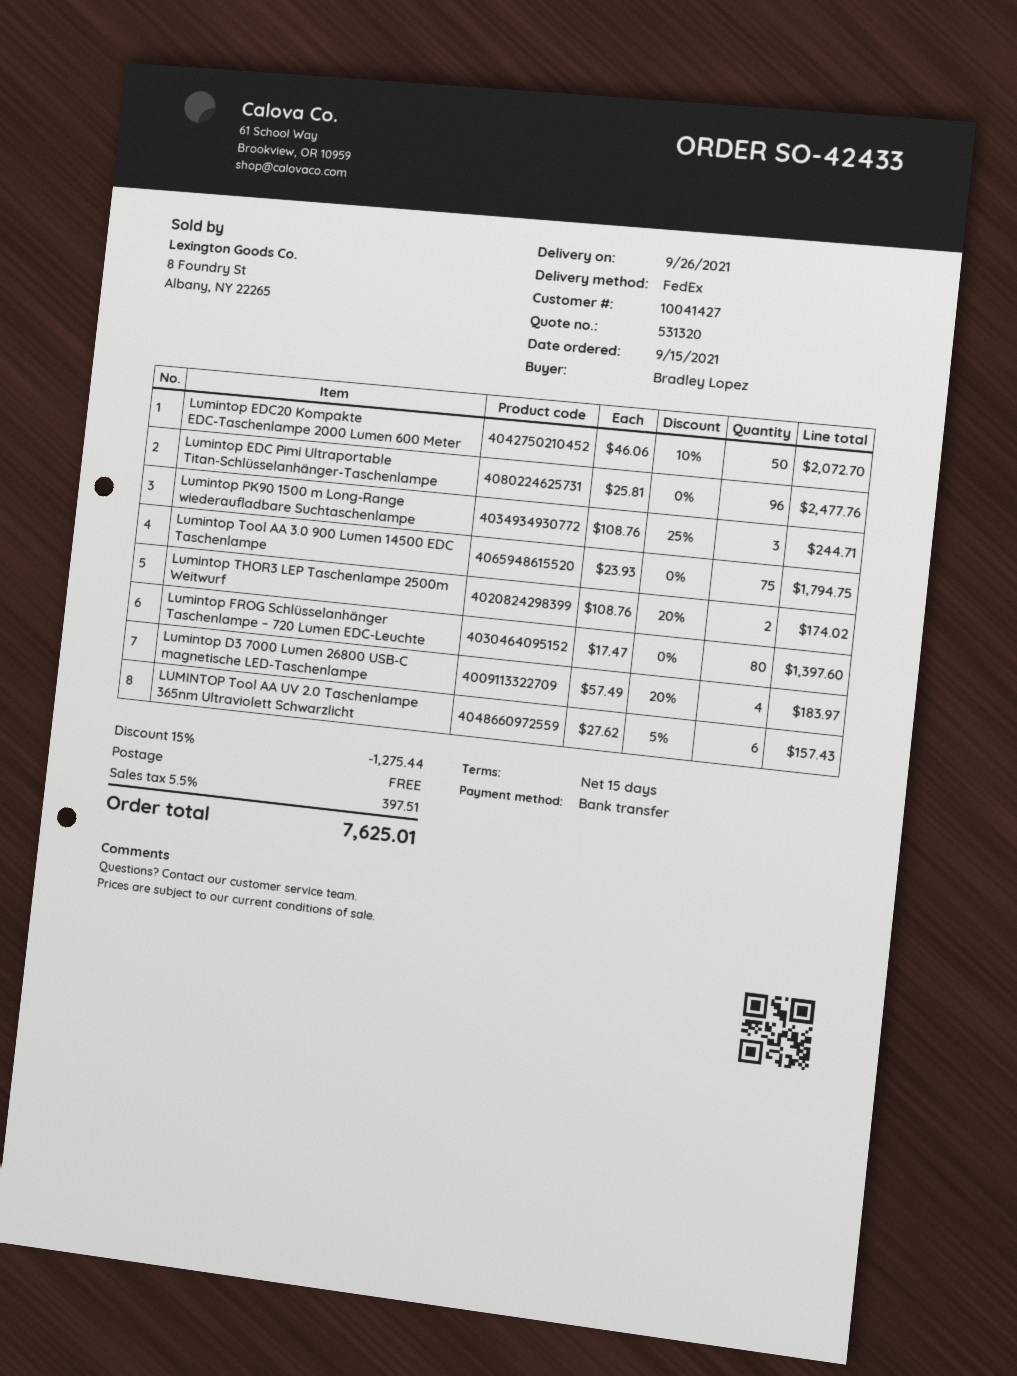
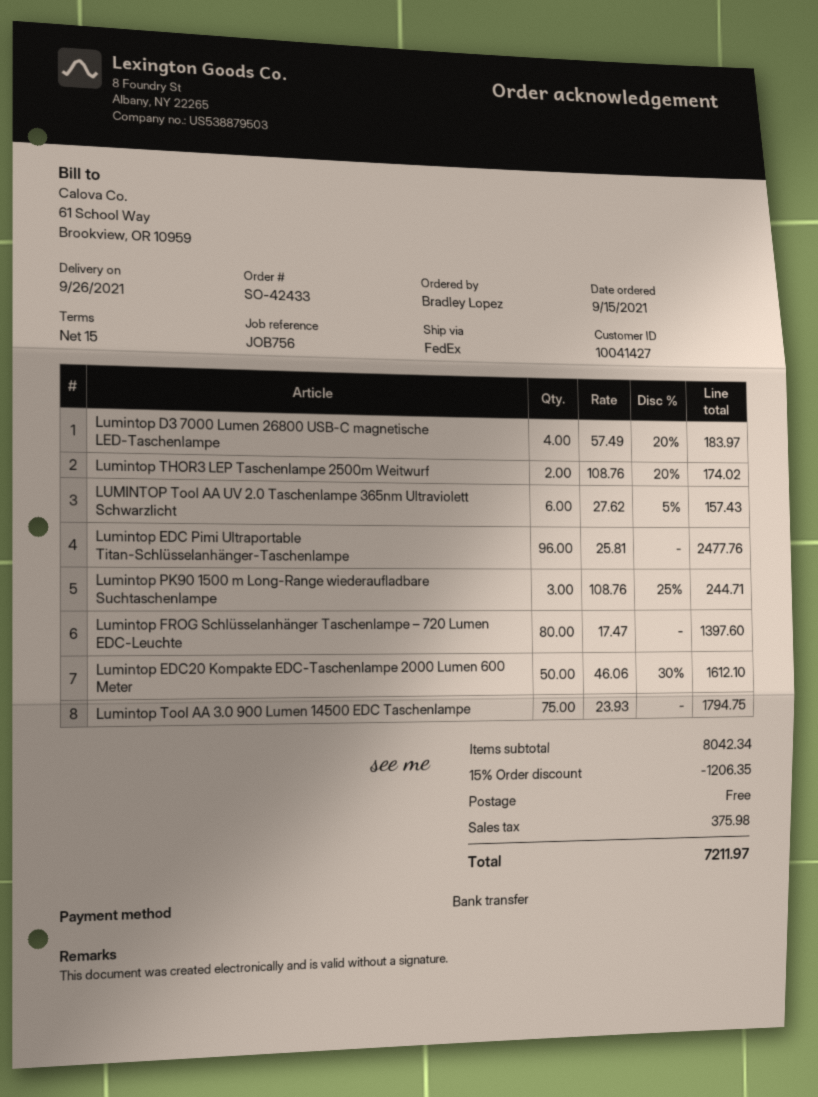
Lumintop EDC20 Kompakte EDC-Taschenlampe 2000 Lumen 600 Meter: 50 x 46.06 - 10% = 2072.70 -> 50 x 46.06 - 30% = 1612.10
discount: 15% = 1275.44 -> 15% = 1206.35
tax: 397.51 -> 375.98
total: 7625.01 -> 7211.97

